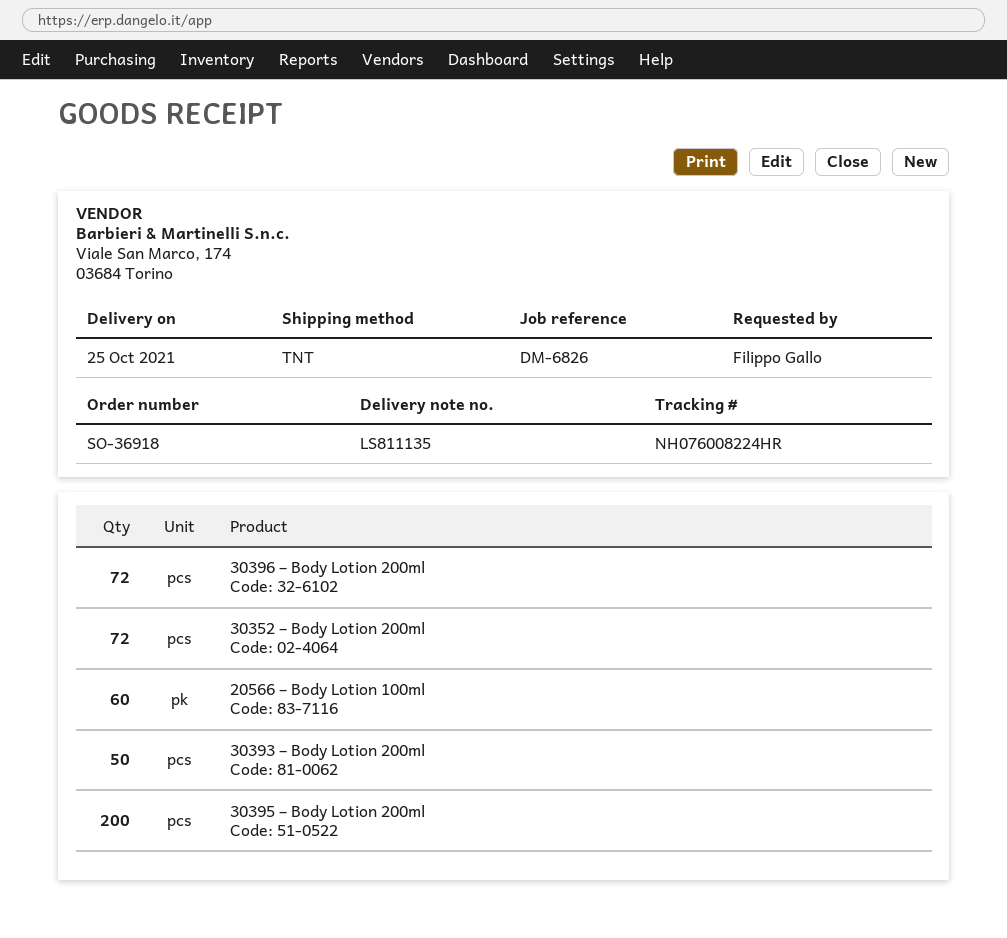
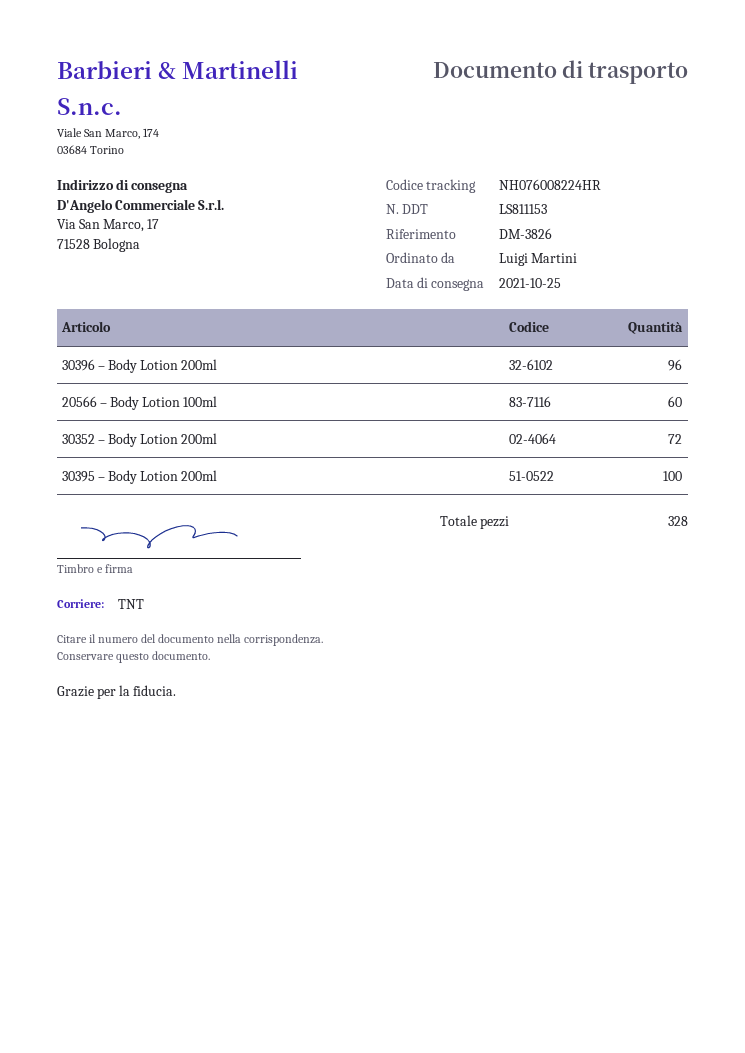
delivery note number: LS811135 -> LS811153
reference: DM-6826 -> DM-3826
ordered by: Filippo Gallo -> Luigi Martini
30396 – Body Lotion 200ml: 72 -> 96
30393 – Body Lotion 200ml: 50 -> none
30395 – Body Lotion 200ml: 200 -> 100

